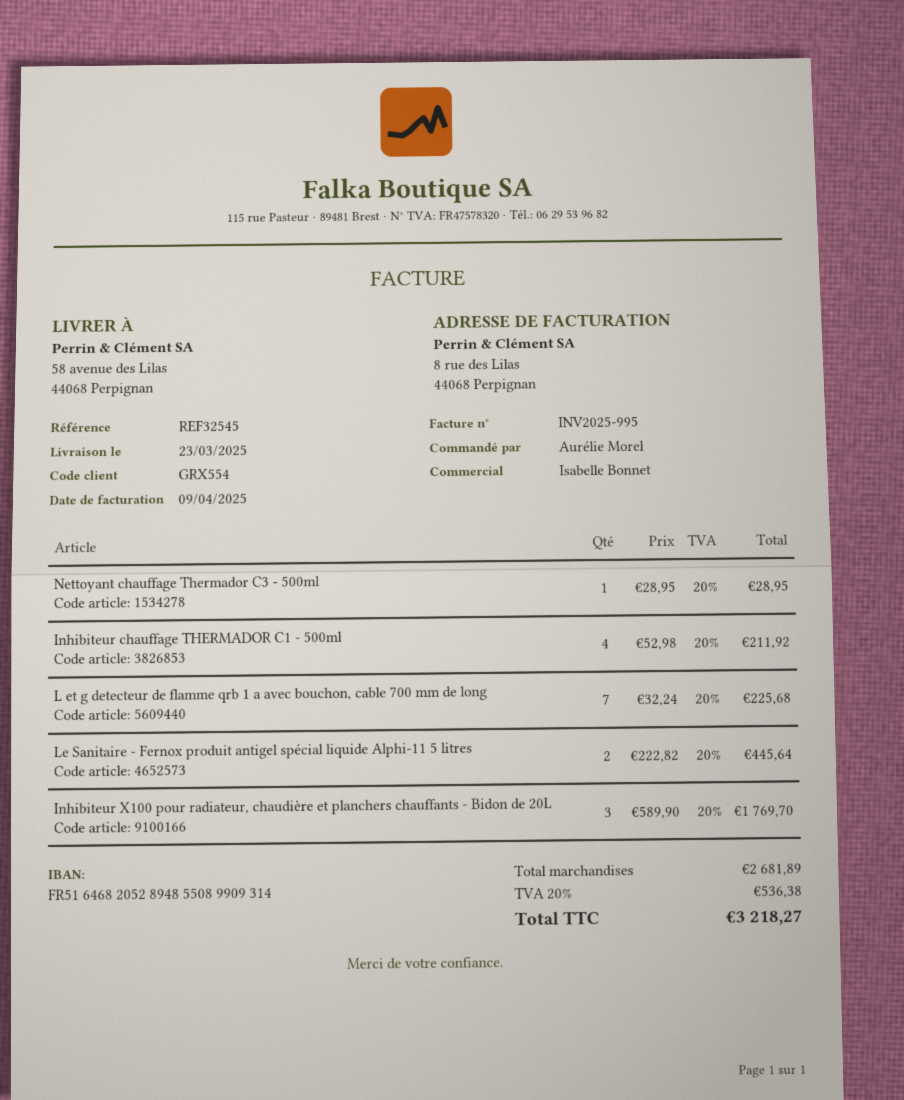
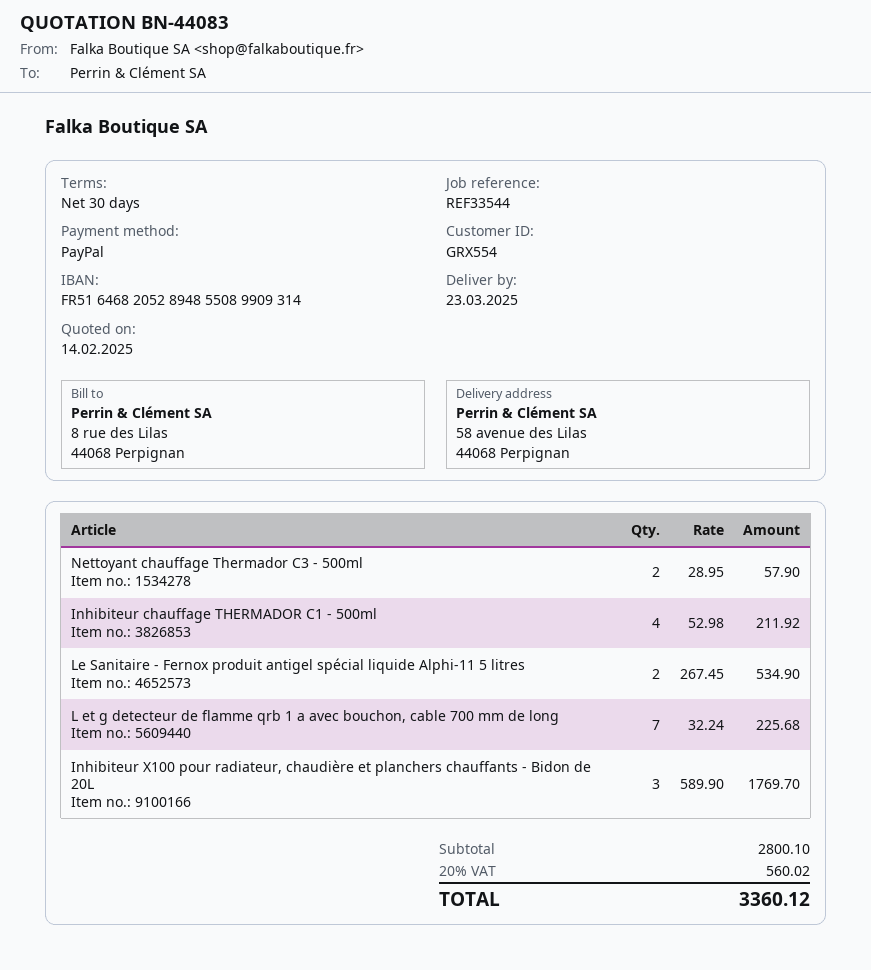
reference: REF32545 -> REF33544
Nettoyant chauffage Thermador C3 - 500ml: 1 x 28.95 = 28.95 -> 2 x 28.95 = 57.90
Le Sanitaire - Fernox produit antigel spécial liquide Alphi-11 5 litres: 2 x 222.82 = 445.64 -> 2 x 267.45 = 534.90
subtotal: 2681.89 -> 2800.10
tax: 20% = 536.38 -> 20% = 560.02
total: 3218.27 -> 3360.12

